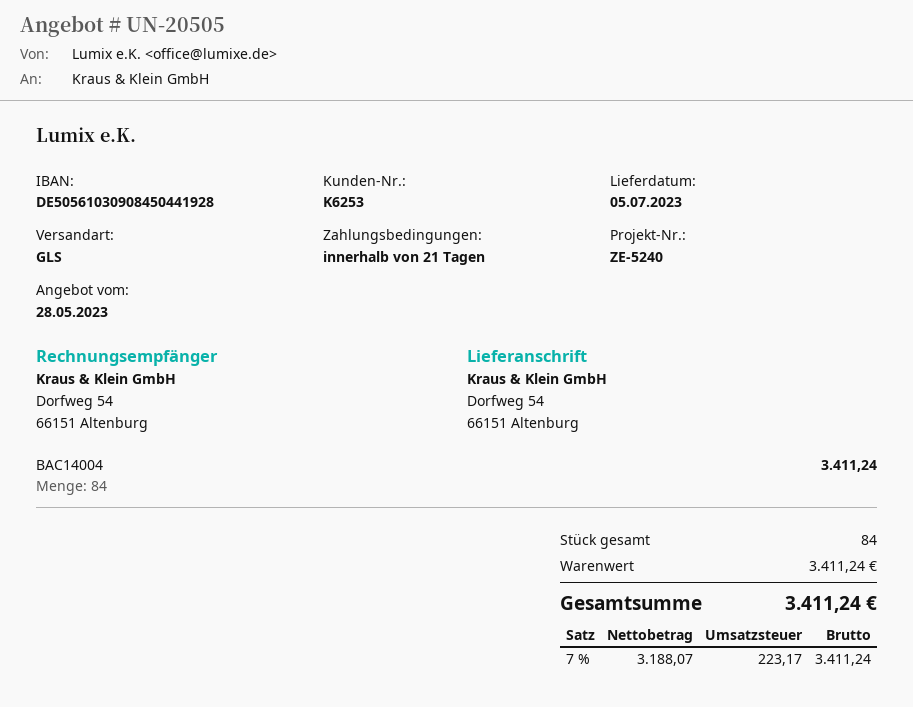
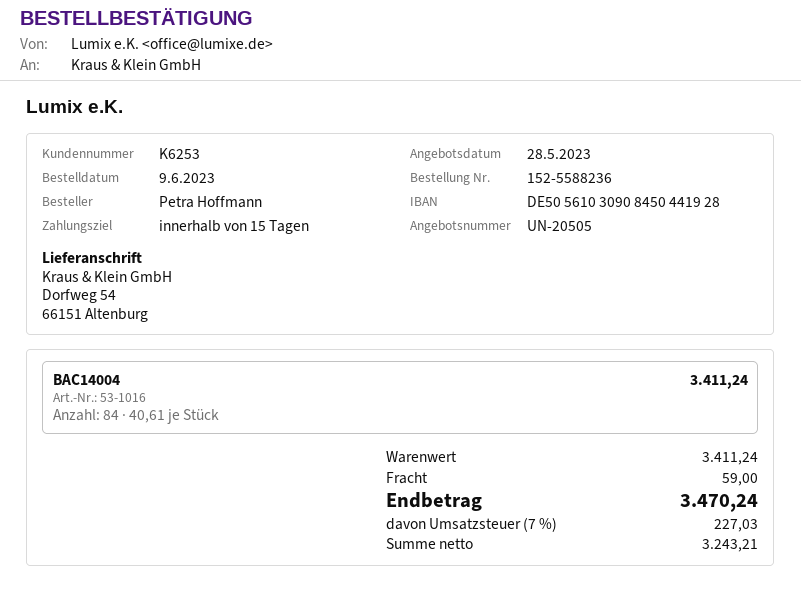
payment terms: 21 days -> 15 days
shipping: none -> 59.00
net: 3188.07 -> 3243.21
tax: 7% = 223.17 -> 7% = 227.03
total: 3411.24 -> 3470.24

